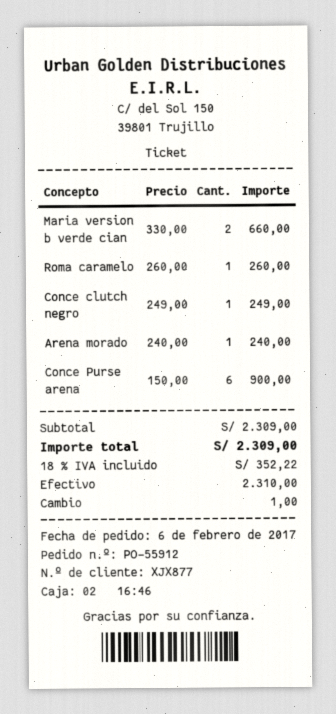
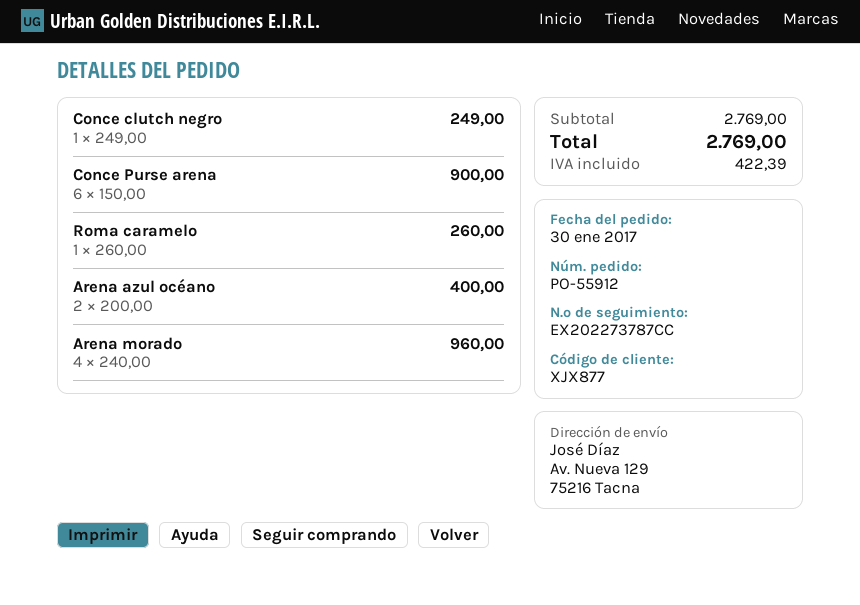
order date: 2017-02-06 -> 2017-01-30
Maria version b verde cian: 2 x 330.00 = 660.00 -> none
Arena morado: 1 x 240.00 = 240.00 -> 4 x 240.00 = 960.00
Arena azul océano: none -> 2 x 200.00 = 400.00
subtotal: 2309.00 -> 2769.00
tax: 352.22 -> 422.39
total: 2309.00 -> 2769.00

